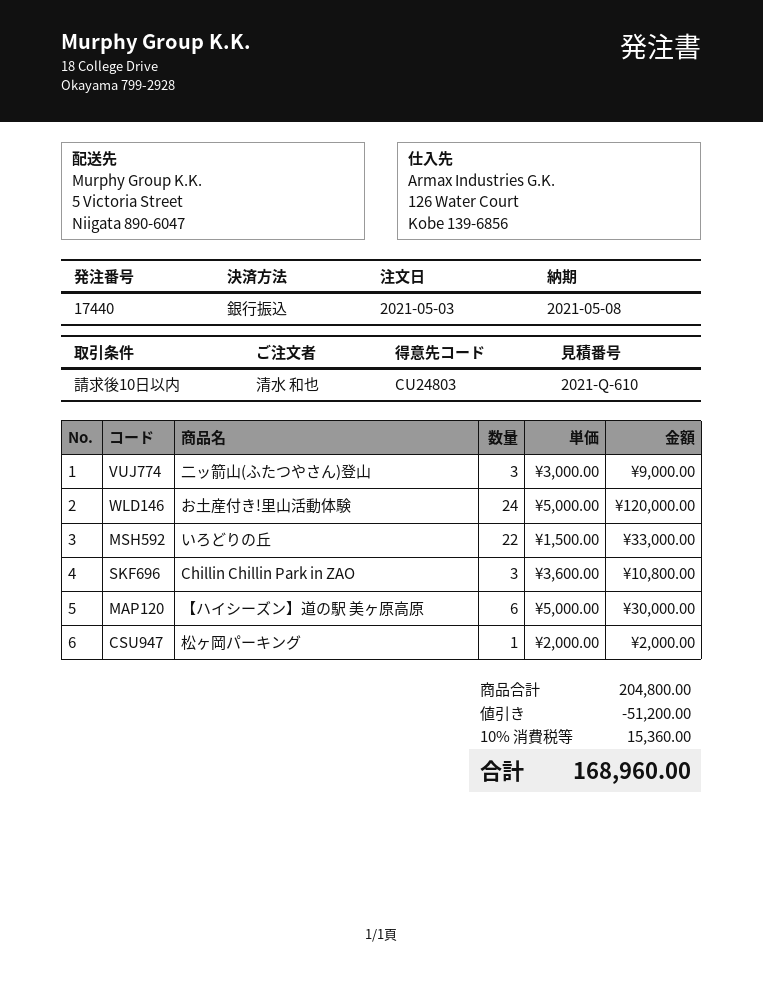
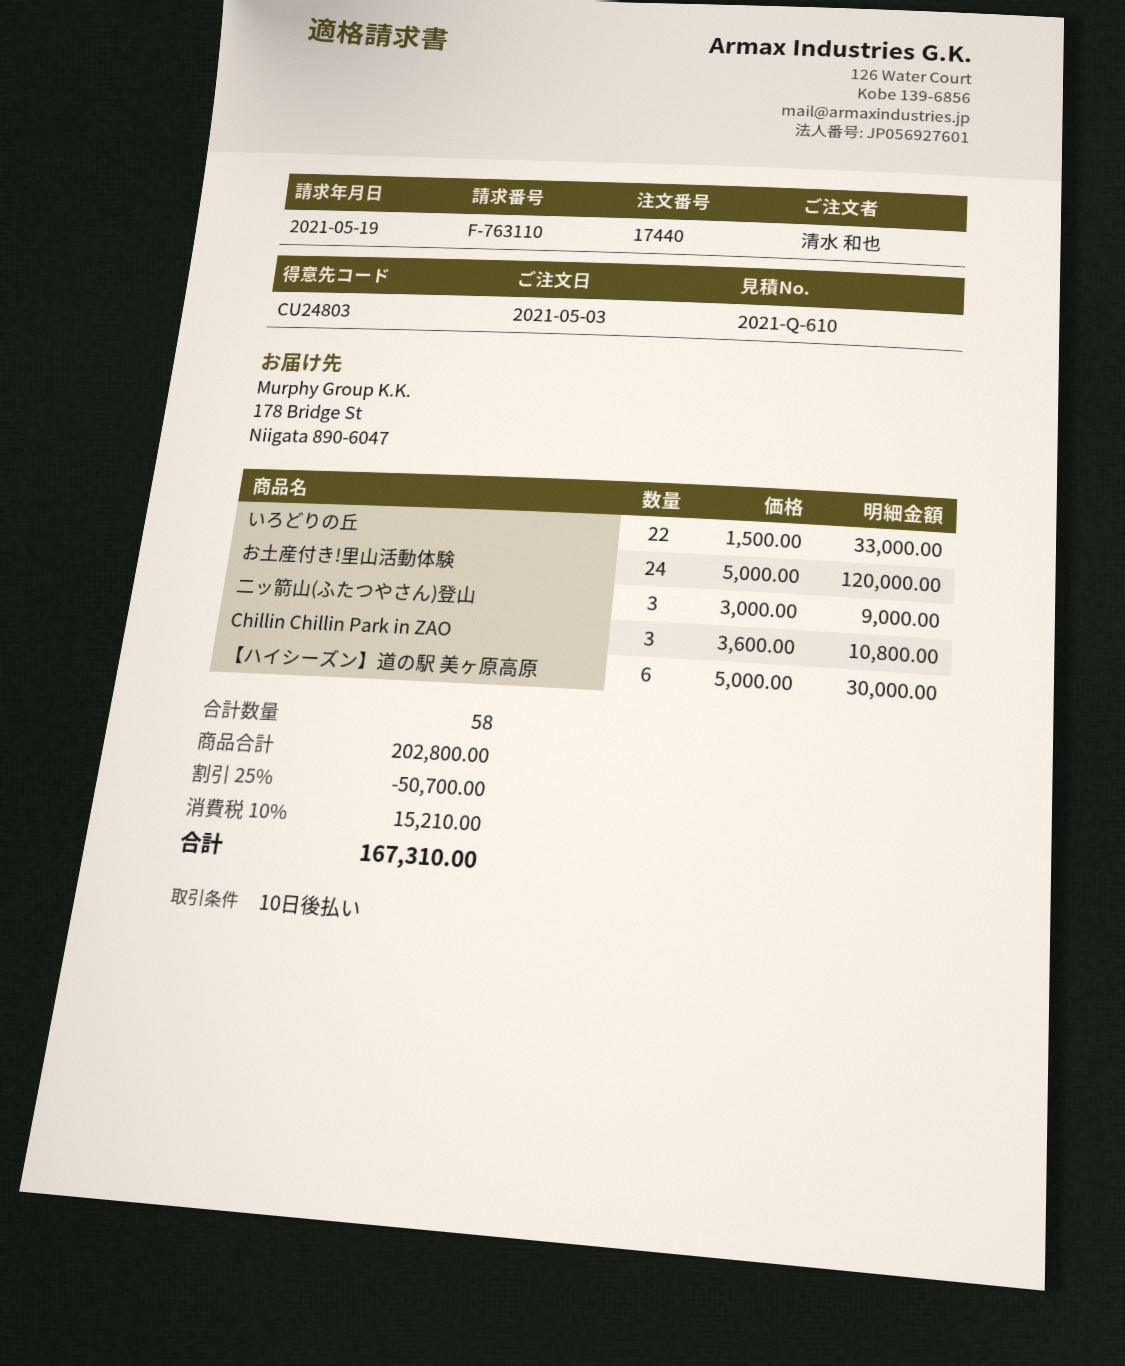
ship to: 5 Victoria Street, Niigata 890-6047 -> 178 Bridge St, Niigata 890-6047
松ヶ岡パーキング: 1 x 2000.00 = 2000.00 -> none
subtotal: 204800.00 -> 202800.00
discount: 51200.00 -> 50700.00
tax: 10% = 15360.00 -> 10% = 15210.00
total: 168960.00 -> 167310.00

